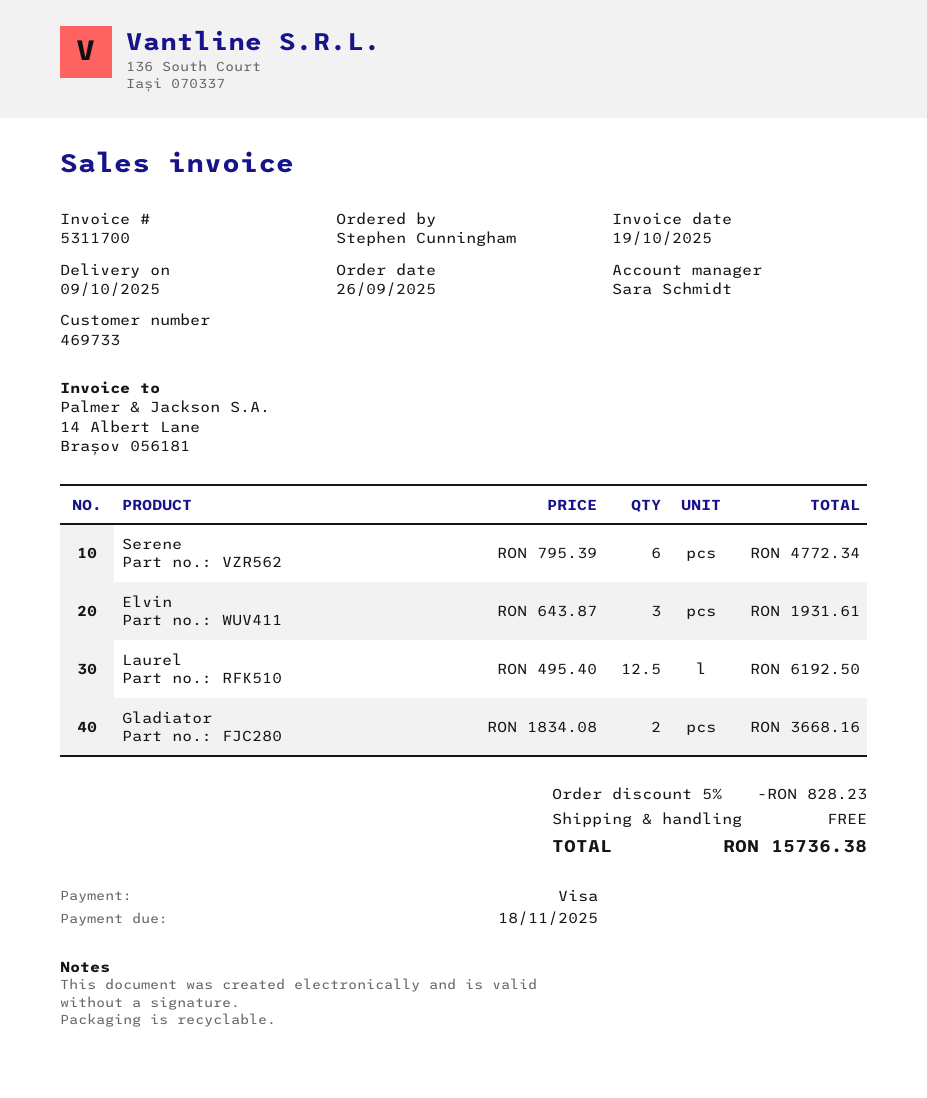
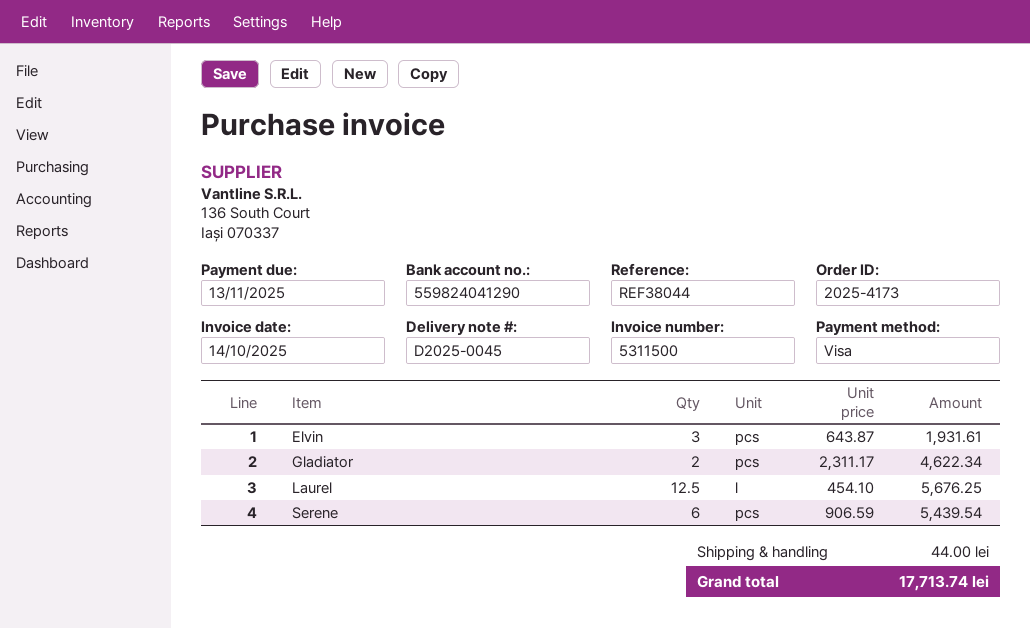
invoice number: 5311700 -> 5311500
invoice date: 2025-10-19 -> 2025-10-14
due date: 2025-11-18 -> 2025-11-13
Serene: 6 x 795.39 = 4772.34 -> 6 x 906.59 = 5439.54
Laurel: 12.5 x 495.40 = 6192.50 -> 12.5 x 454.10 = 5676.25
Gladiator: 2 x 1834.08 = 3668.16 -> 2 x 2311.17 = 4622.34
discount: 5% = 828.23 -> none
shipping: 0.00 -> 44.00
total: 15736.38 -> 17713.74

